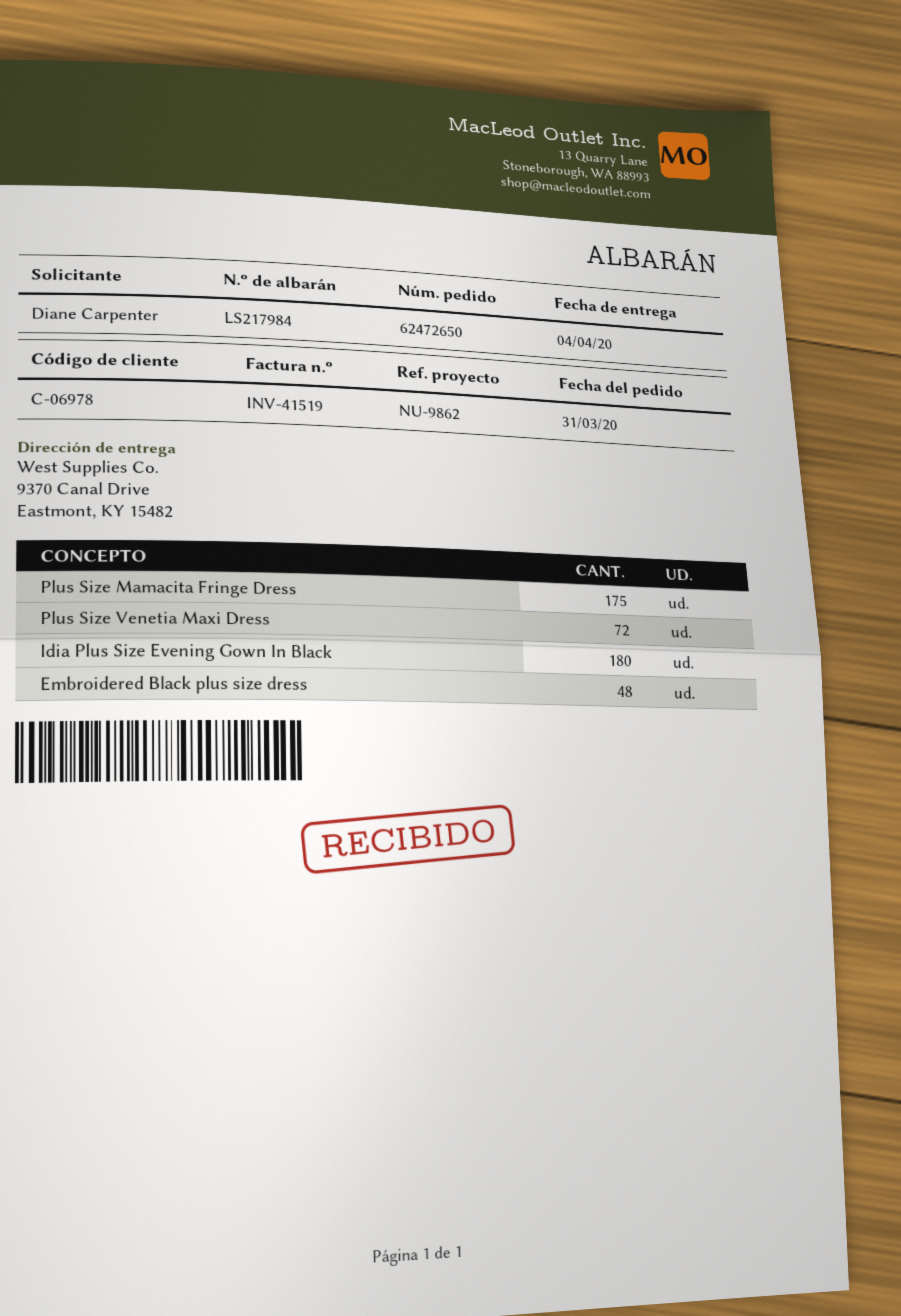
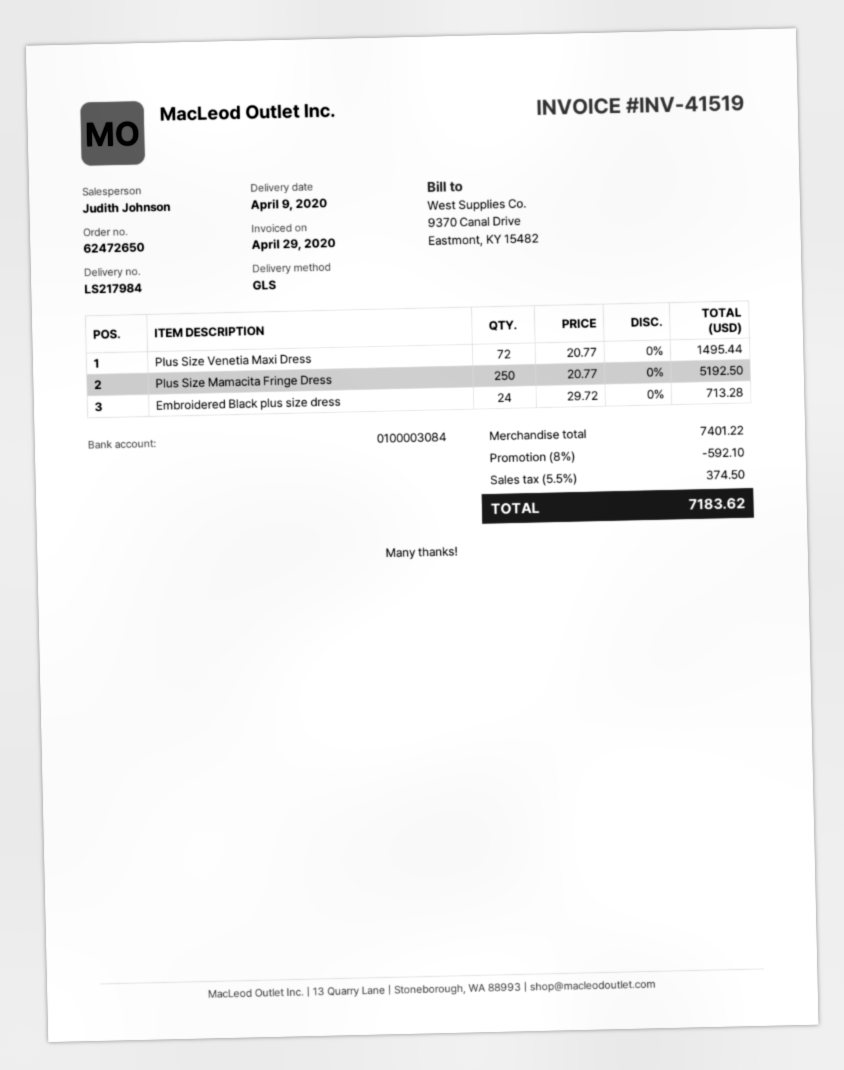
delivery date: 2020-04-04 -> 2020-04-09
Plus Size Mamacita Fringe Dress: 175 -> 250
Idia Plus Size Evening Gown In Black: 180 -> none
Embroidered Black plus size dress: 48 -> 24

